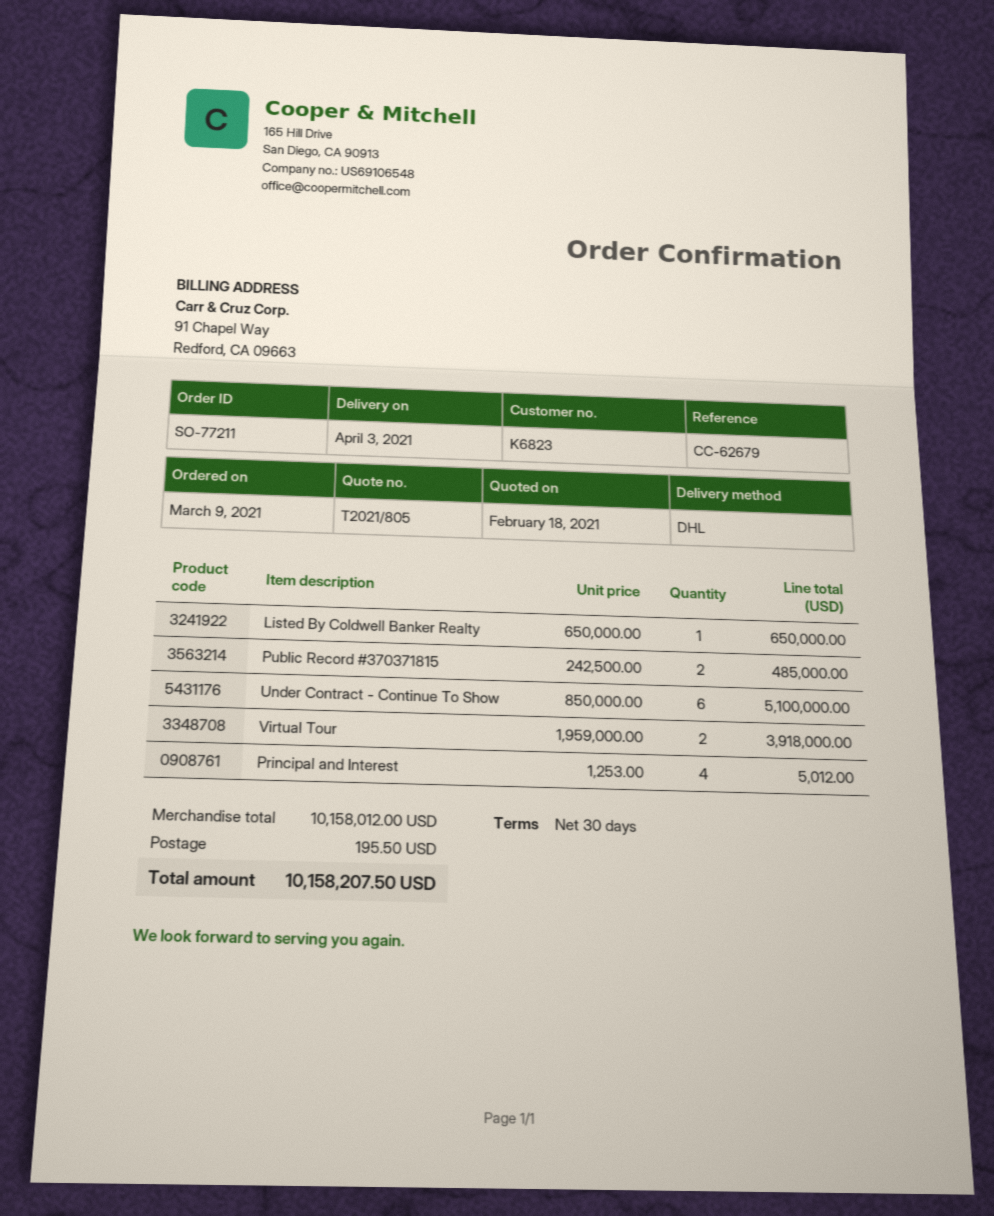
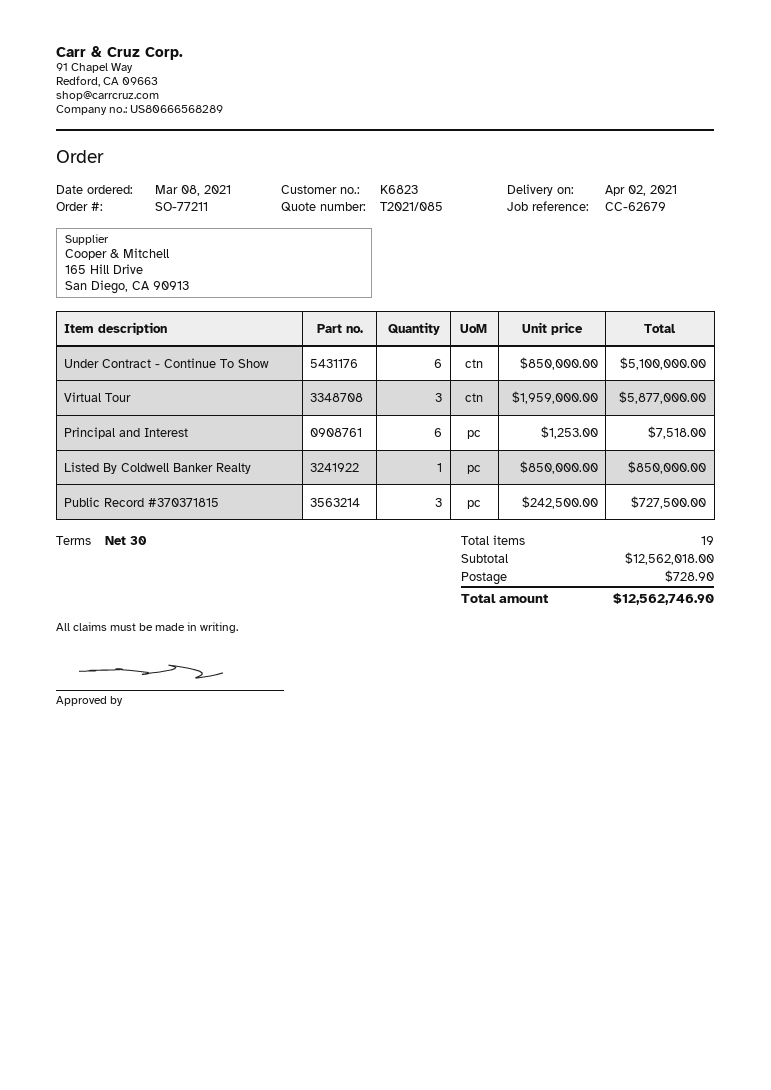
quote number: T2021/805 -> T2021/085
order date: 2021-03-09 -> 2021-03-08
delivery date: 2021-04-03 -> 2021-04-02
Listed By Coldwell Banker Realty: 1 x 650000.00 = 650000.00 -> 1 x 850000.00 = 850000.00
Public Record #370371815: 2 x 242500.00 = 485000.00 -> 3 x 242500.00 = 727500.00
Virtual Tour: 2 x 1959000.00 = 3918000.00 -> 3 x 1959000.00 = 5877000.00
Principal and Interest: 4 x 1253.00 = 5012.00 -> 6 x 1253.00 = 7518.00
subtotal: 10158012.00 -> 12562018.00
shipping: 195.50 -> 728.90
total: 10158207.50 -> 12562746.90

